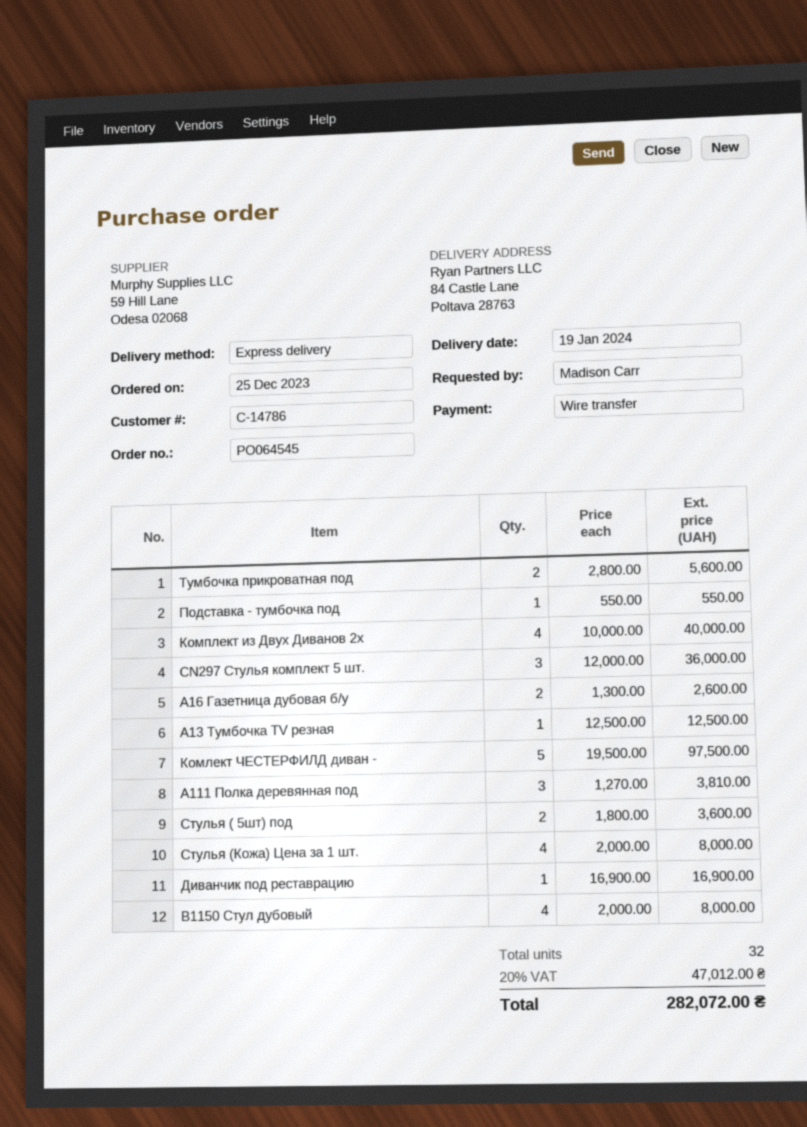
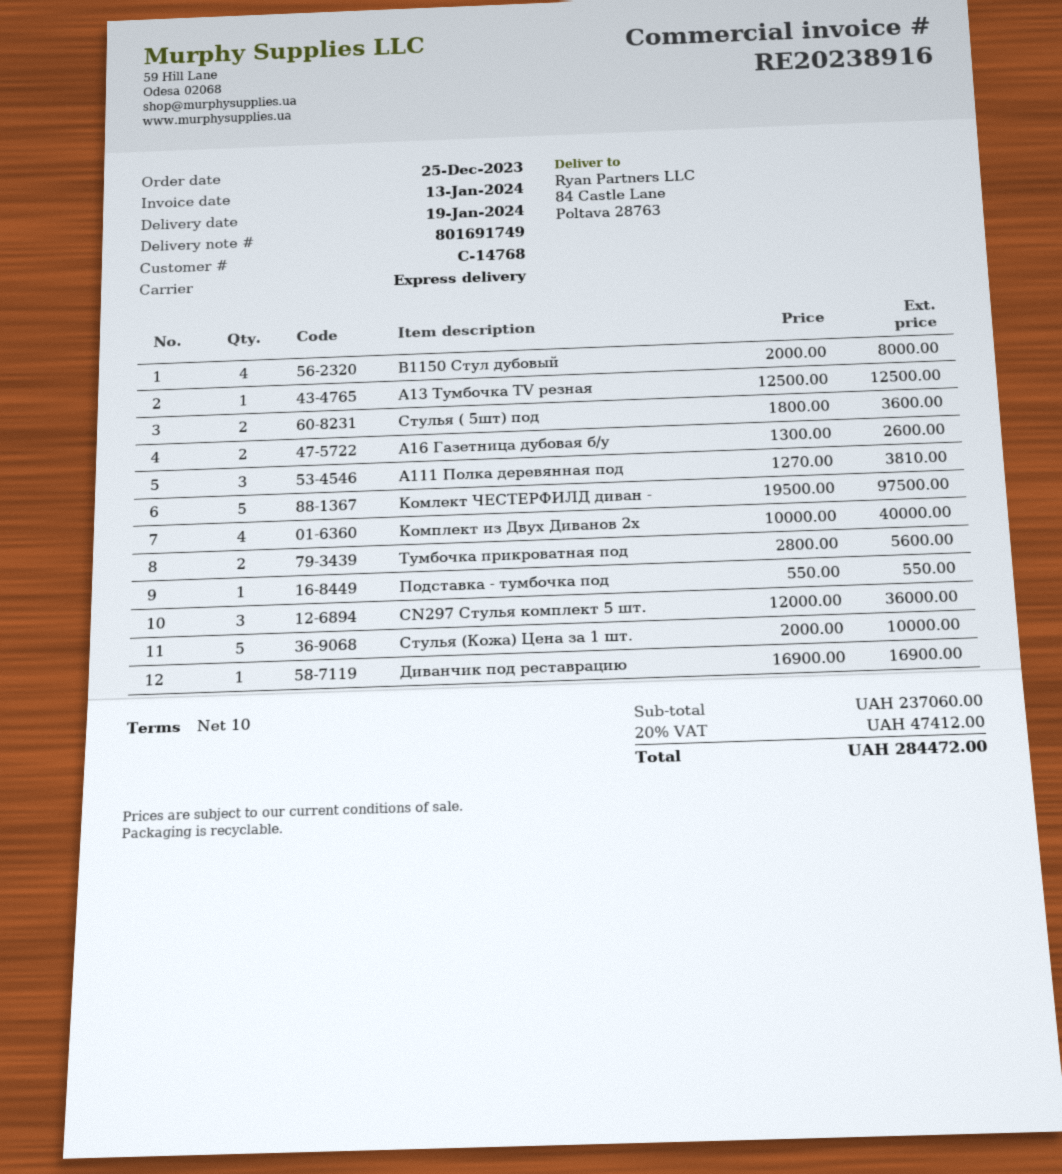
customer number: C-14786 -> C-14768
Стулья (Кожа) Цена за 1 шт.: 4 x 2000.00 = 8000.00 -> 5 x 2000.00 = 10000.00
tax: 20% = 47012.00 -> 20% = 47412.00
total: 282072.00 -> 284472.00

